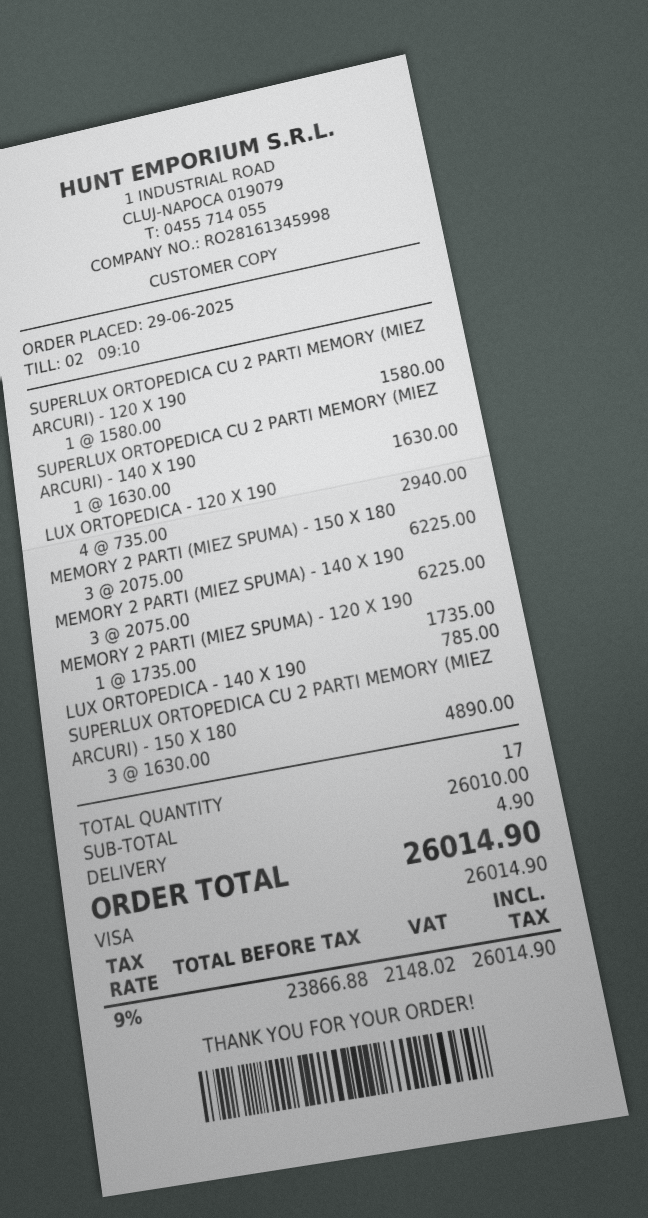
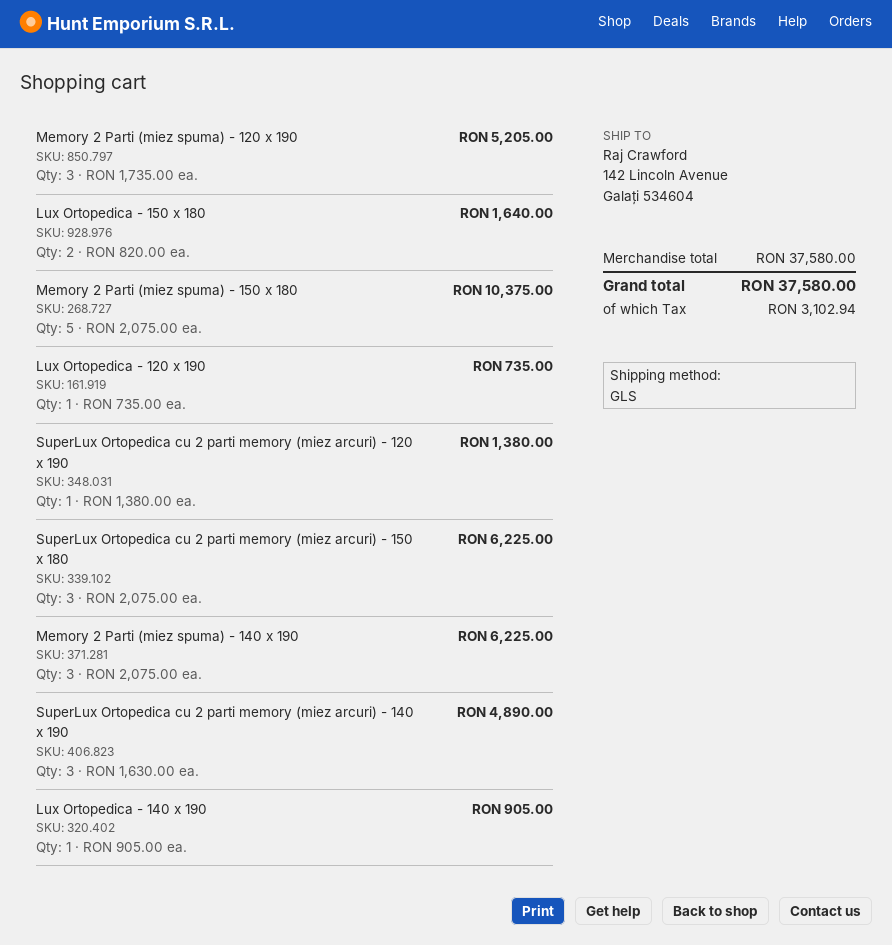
SUPERLUX ORTOPEDICA CU 2 PARTI MEMORY (MIEZ ARCURI) - 120 X 190: 1 x 1580.00 = 1580.00 -> 1 x 1380.00 = 1380.00
SUPERLUX ORTOPEDICA CU 2 PARTI MEMORY (MIEZ ARCURI) - 140 X 190: 1 x 1630.00 = 1630.00 -> 3 x 1630.00 = 4890.00
LUX ORTOPEDICA - 120 X 190: 4 x 735.00 = 2940.00 -> 1 x 735.00 = 735.00
MEMORY 2 PARTI (MIEZ SPUMA) - 150 X 180: 3 x 2075.00 = 6225.00 -> 5 x 2075.00 = 10375.00
MEMORY 2 PARTI (MIEZ SPUMA) - 120 X 190: 1 x 1735.00 = 1735.00 -> 3 x 1735.00 = 5205.00
LUX ORTOPEDICA - 140 X 190: 1 x 785.00 = 785.00 -> 1 x 905.00 = 905.00
SUPERLUX ORTOPEDICA CU 2 PARTI MEMORY (MIEZ ARCURI) - 150 X 180: 3 x 1630.00 = 4890.00 -> 3 x 2075.00 = 6225.00
Lux Ortopedica - 150 x 180: none -> 2 x 820.00 = 1640.00
subtotal: 26010.00 -> 37580.00
shipping: 4.90 -> none
tax: 2148.02 -> 3102.94
total: 26014.90 -> 37580.00

